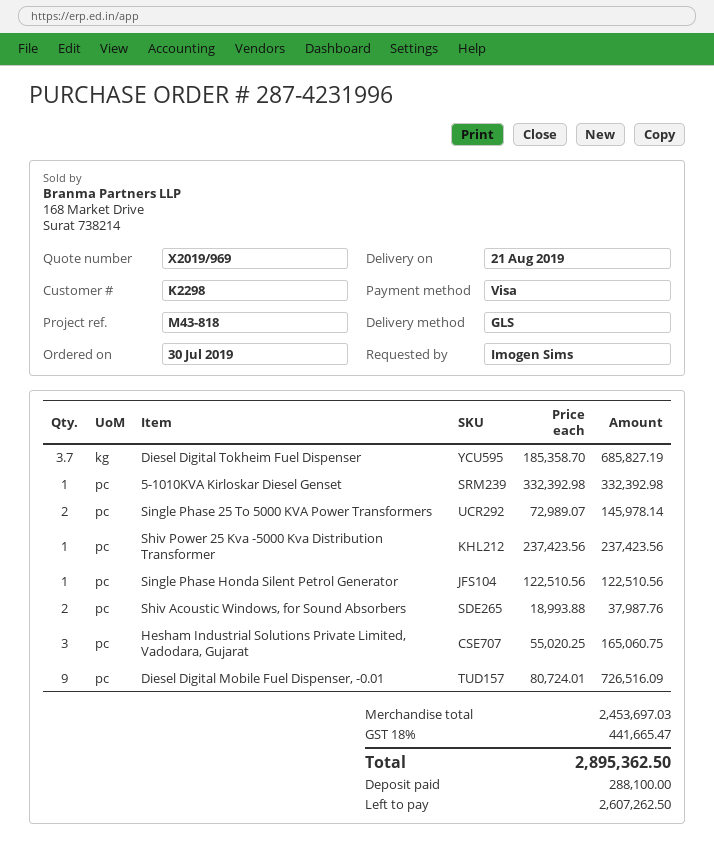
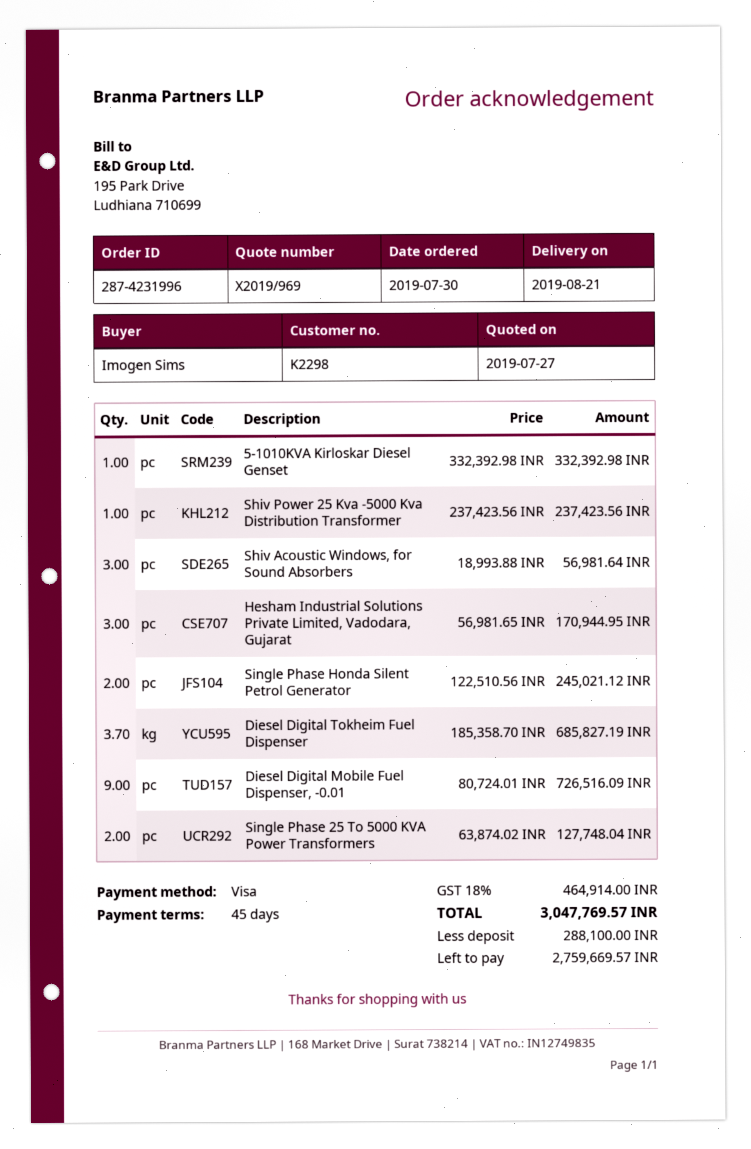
Single Phase 25 To 5000 KVA Power Transformers: 2 x 72989.07 = 145978.14 -> 2 x 63874.02 = 127748.04
Single Phase Honda Silent Petrol Generator: 1 x 122510.56 = 122510.56 -> 2 x 122510.56 = 245021.12
Shiv Acoustic Windows, for Sound Absorbers: 2 x 18993.88 = 37987.76 -> 3 x 18993.88 = 56981.64
Hesham Industrial Solutions Private Limited, Vadodara, Gujarat: 3 x 55020.25 = 165060.75 -> 3 x 56981.65 = 170944.95
tax: 18% = 441665.47 -> 18% = 464914.00
total: 2895362.50 -> 3047769.57
balance: 2607262.50 -> 2759669.57

